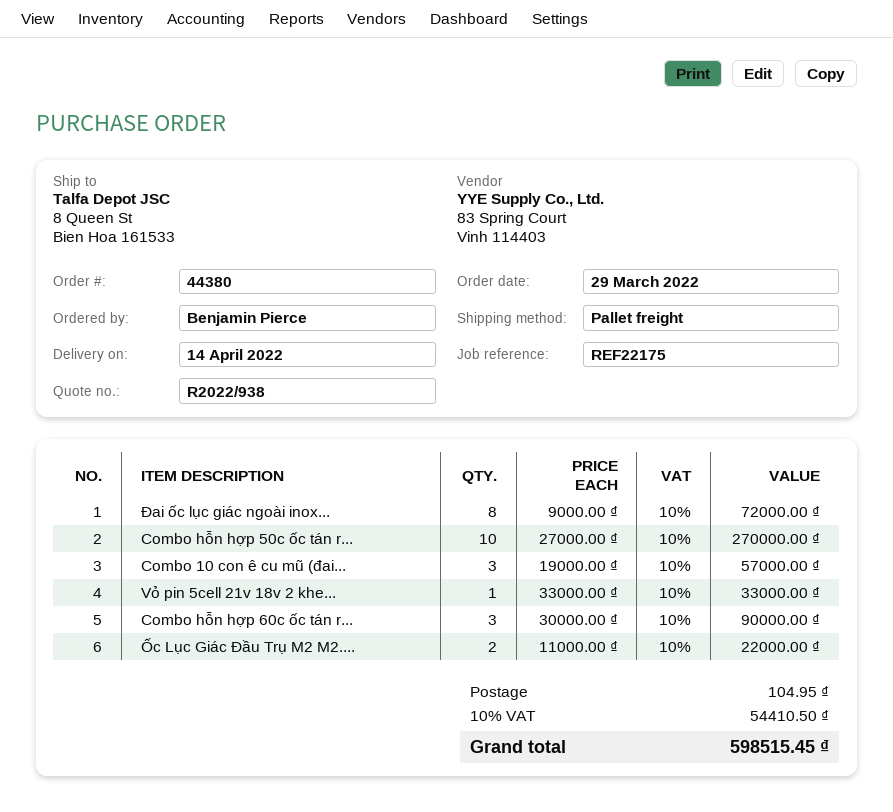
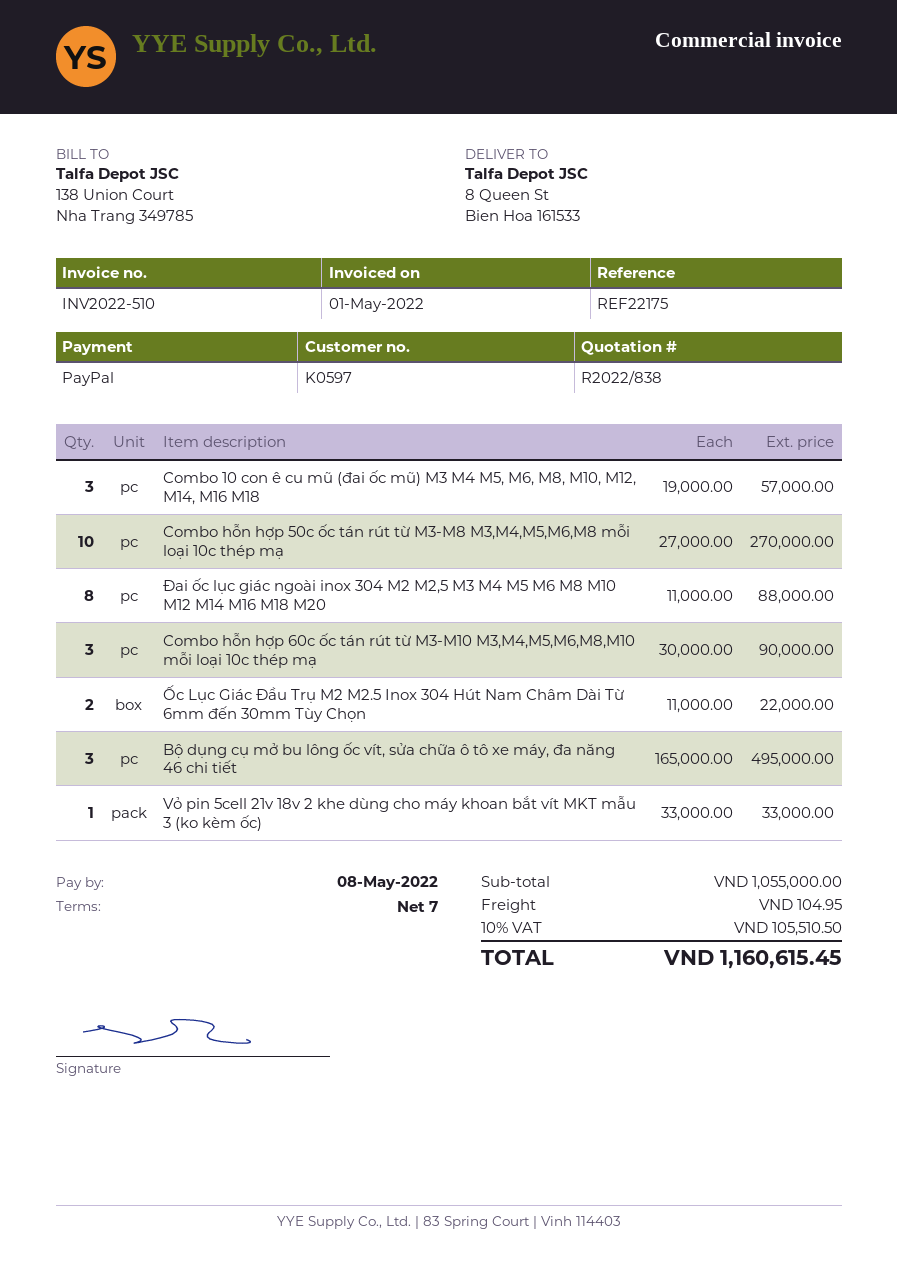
quote number: R2022/938 -> R2022/838
Đai ốc lục giác ngoài inox...: 8 x 9000.00 = 72000.00 -> 8 x 11000.00 = 88000.00
Bộ dụng cụ mở bu lông ốc vít, sửa chữa ô tô xe máy, đa năng 46 chi tiết: none -> 3 x 165000.00 = 495000.00
tax: 10% = 54410.50 -> 10% = 105510.50
total: 598515.45 -> 1160615.45

